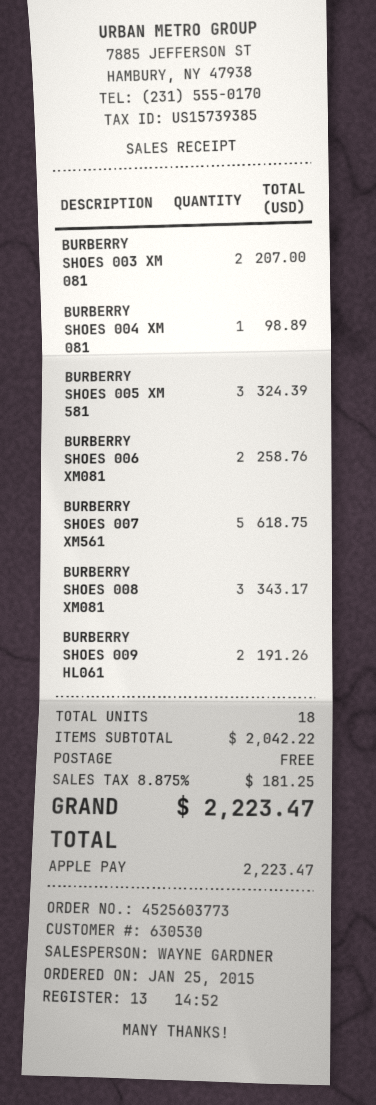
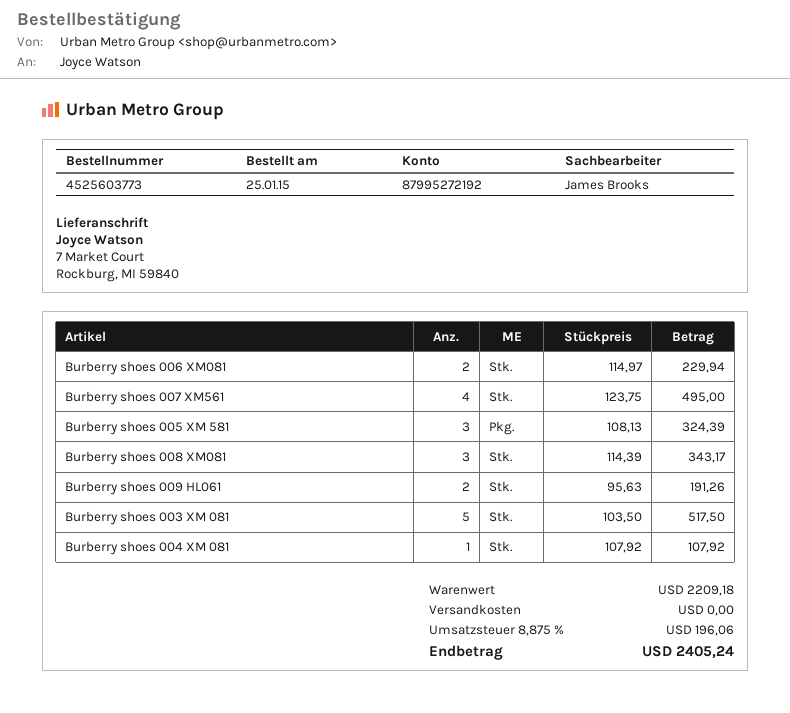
sales rep: WAYNE GARDNER -> James Brooks
BURBERRY SHOES 003 XM 081: 2 for 207.00 -> 5 for 517.50
BURBERRY SHOES 004 XM 081: 1 for 98.89 -> 1 for 107.92
BURBERRY SHOES 006 XM081: 2 for 258.76 -> 2 for 229.94
BURBERRY SHOES 007 XM561: 5 for 618.75 -> 4 for 495.00
subtotal: 2042.22 -> 2209.18
tax: 8.875% = 181.25 -> 8.875% = 196.06
total: 2223.47 -> 2405.24

